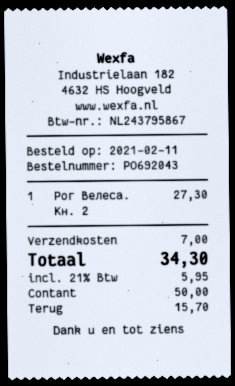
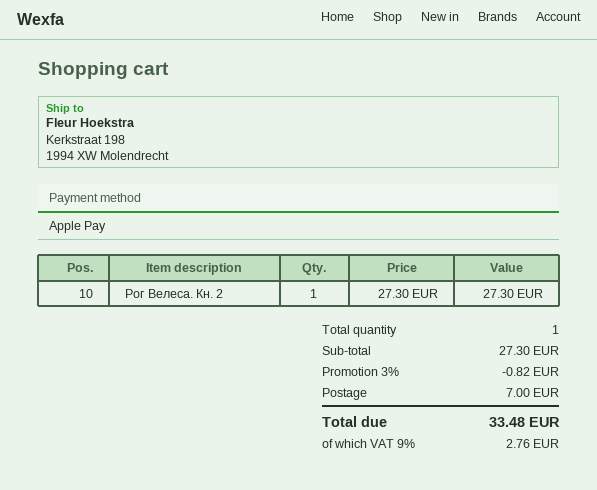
payment method: cash -> Apple Pay
discount: none -> 3% = 0.82
tax: 21% = 5.95 -> 9% = 2.76
total: 34.30 -> 33.48

